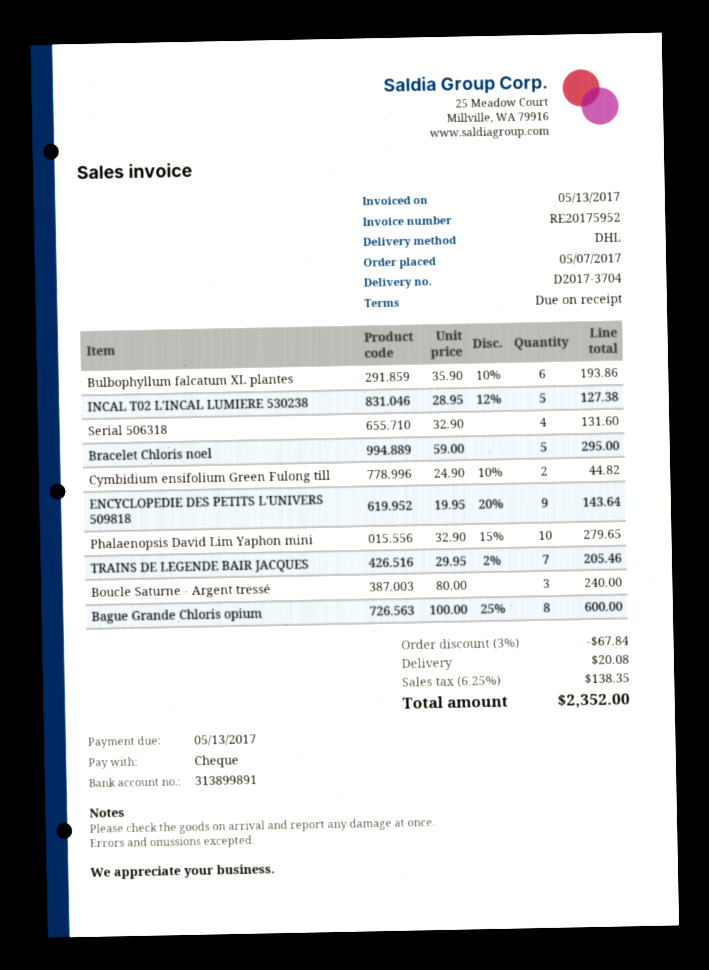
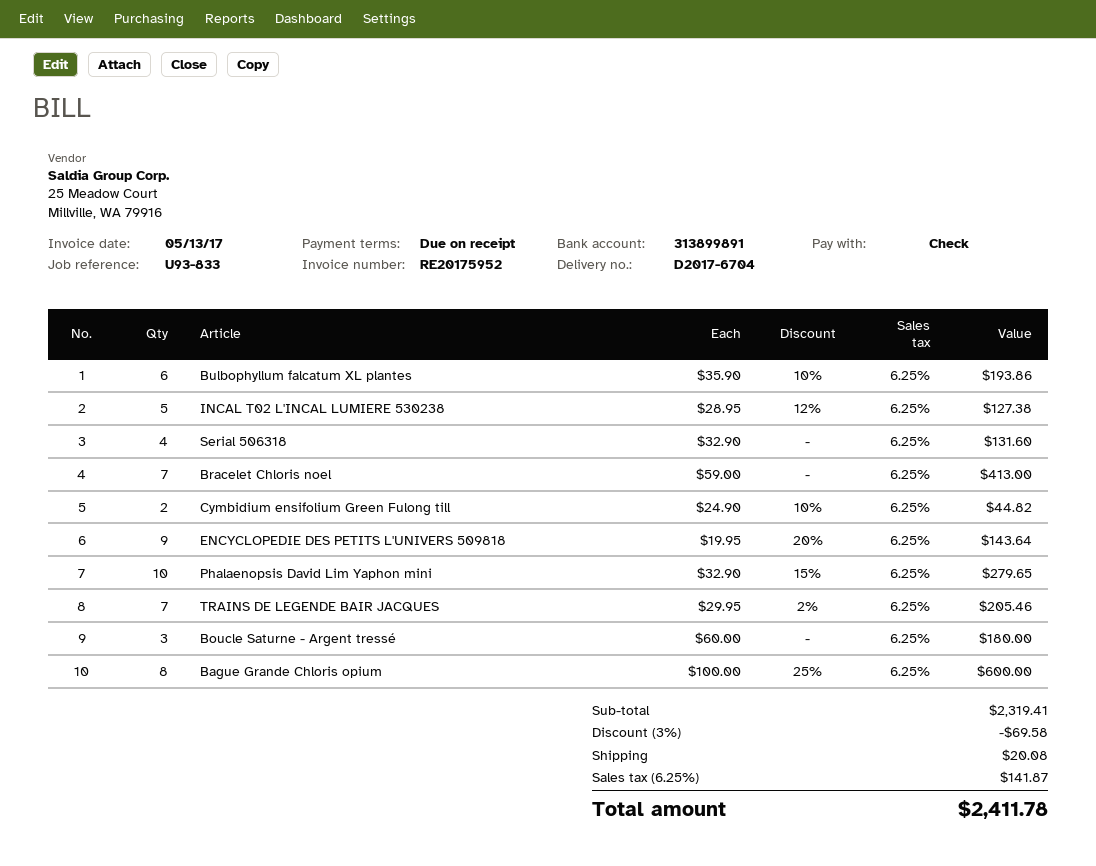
delivery note number: D2017-3704 -> D2017-6704
Bracelet Chloris noel: 5 x 59.00 = 295.00 -> 7 x 59.00 = 413.00
Boucle Saturne - Argent tressé: 3 x 80.00 = 240.00 -> 3 x 60.00 = 180.00
discount: 3% = 67.84 -> 3% = 69.58
tax: 6.25% = 138.35 -> 6.25% = 141.87
total: 2352.00 -> 2411.78

